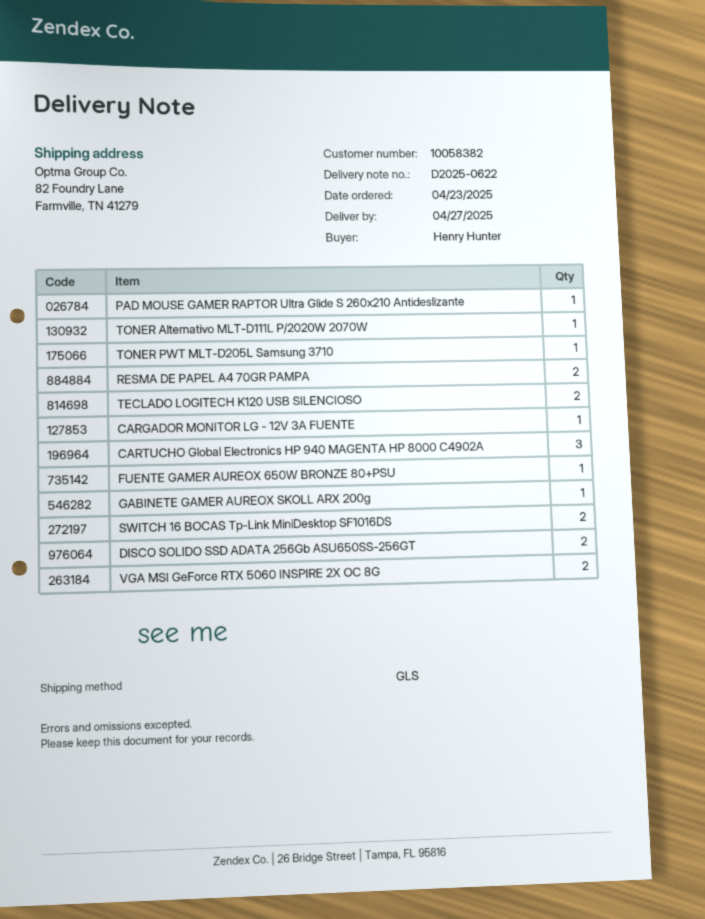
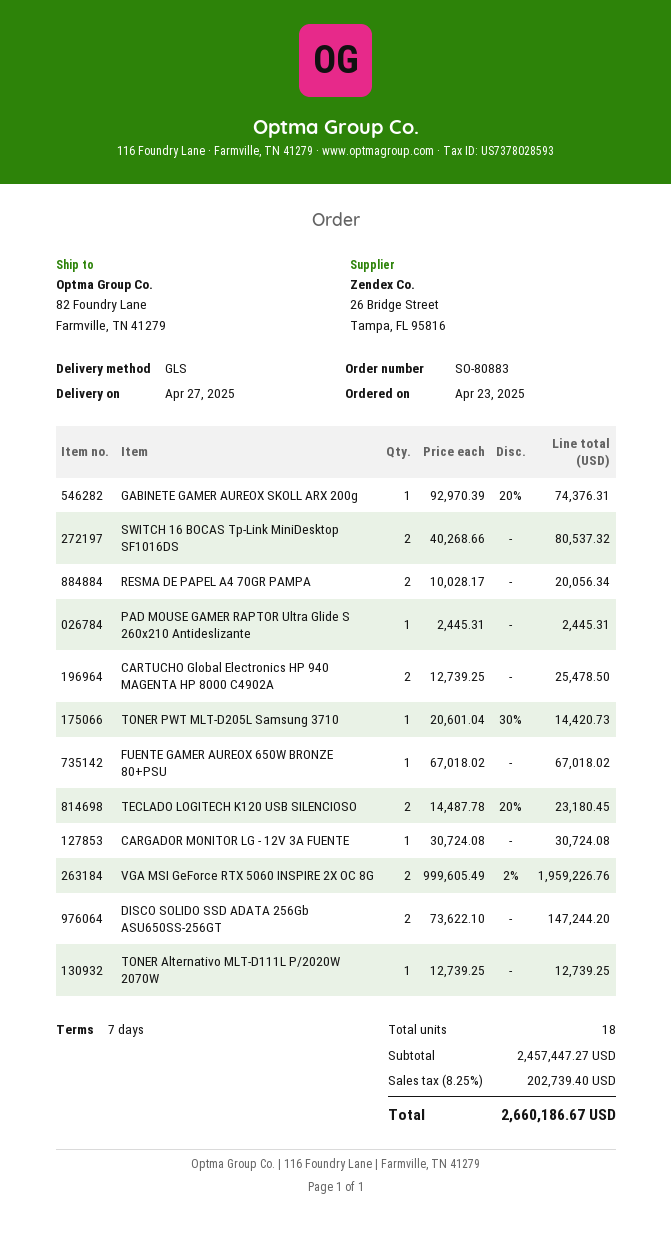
CARTUCHO Global Electronics HP 940 MAGENTA HP 8000 C4902A: 3 -> 2

